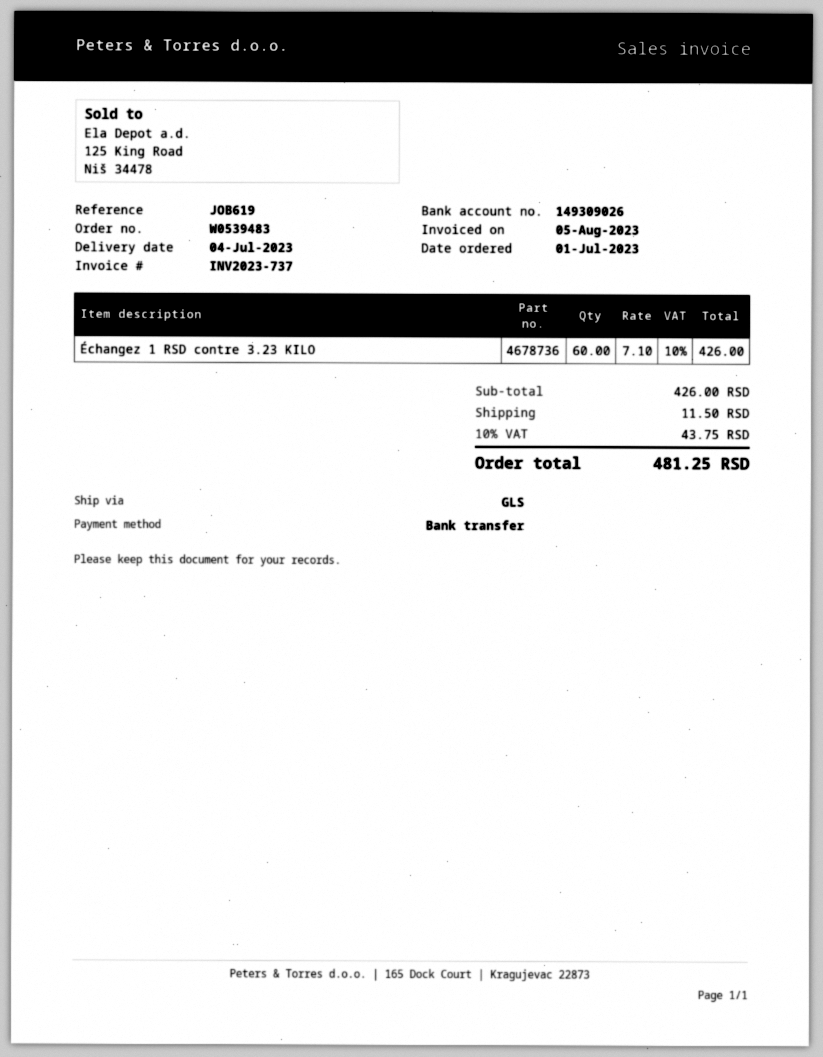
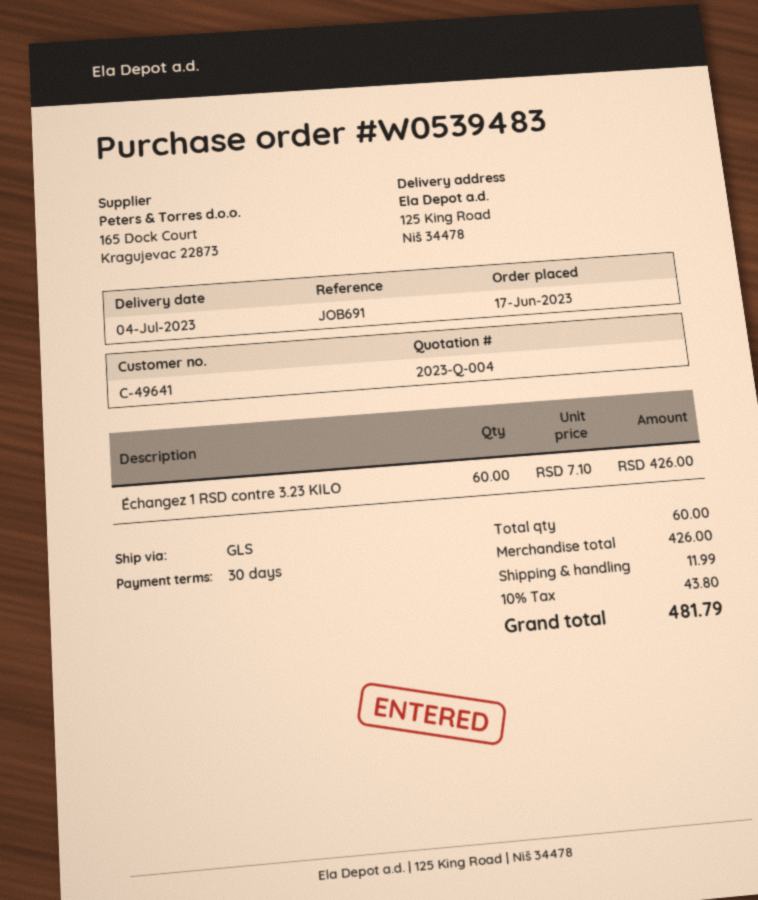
order date: 2023-07-01 -> 2023-06-17
reference: JOB619 -> JOB691
shipping: 11.50 -> 11.99
tax: 10% = 43.75 -> 10% = 43.80
total: 481.25 -> 481.79

